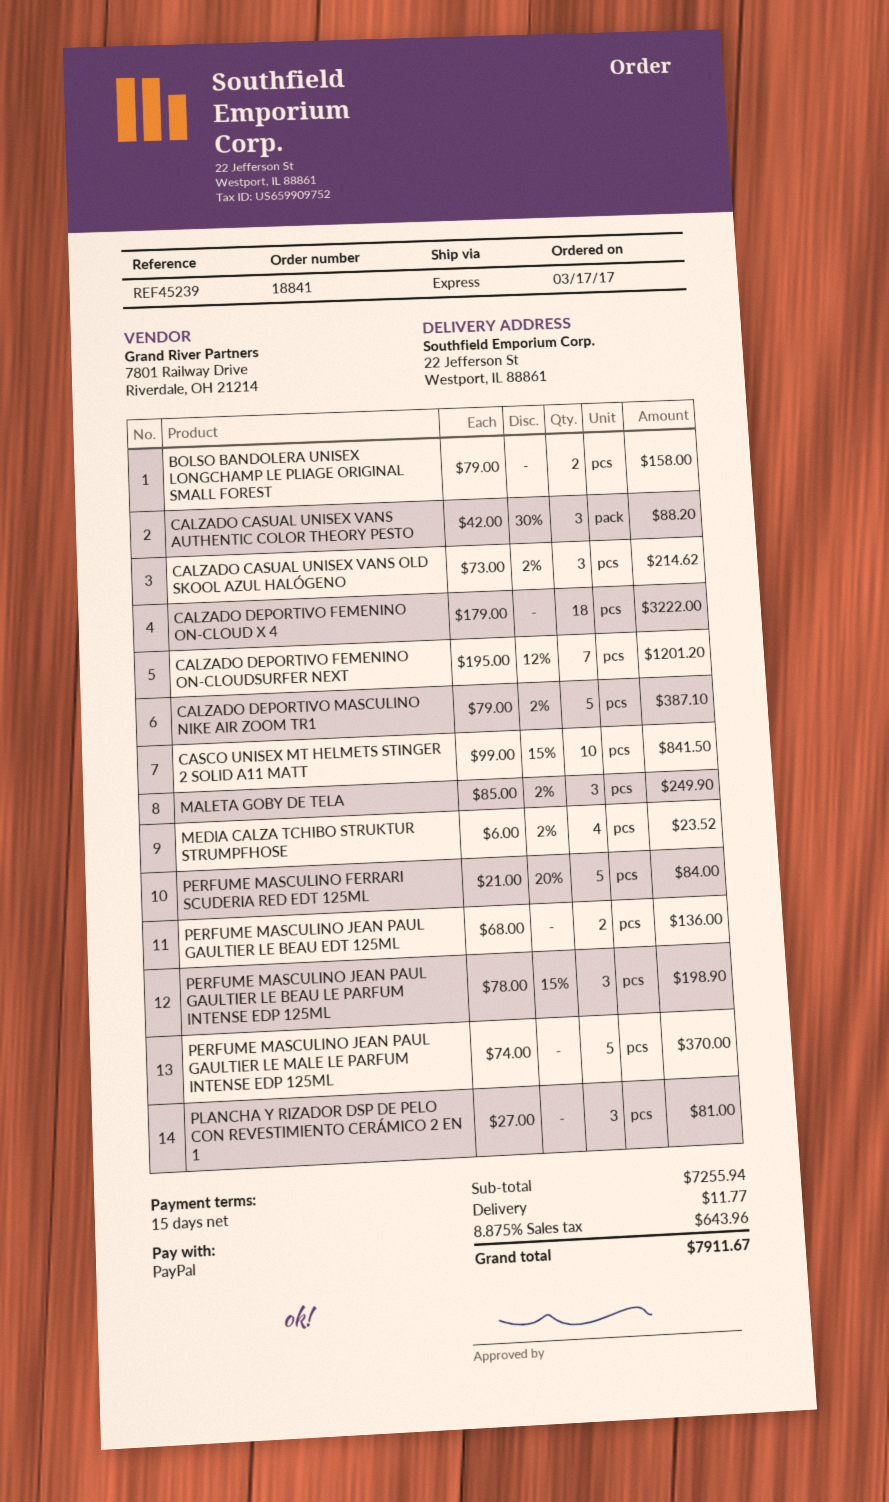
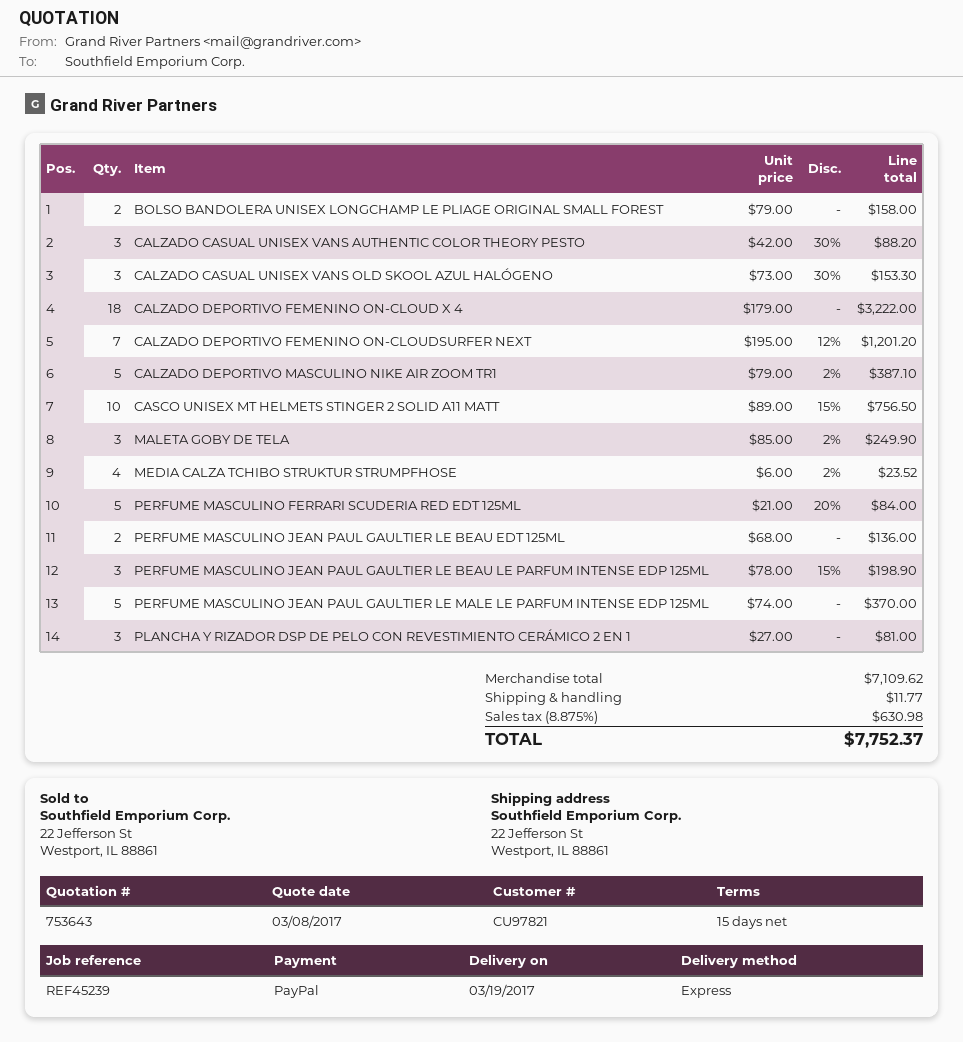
CALZADO CASUAL UNISEX VANS OLD SKOOL AZUL HALÓGENO: 3 x 73.00 - 2% = 214.62 -> 3 x 73.00 - 30% = 153.30
CASCO UNISEX MT HELMETS STINGER 2 SOLID A11 MATT: 10 x 99.00 - 15% = 841.50 -> 10 x 89.00 - 15% = 756.50
subtotal: 7255.94 -> 7109.62
tax: 8.875% = 643.96 -> 8.875% = 630.98
total: 7911.67 -> 7752.37

